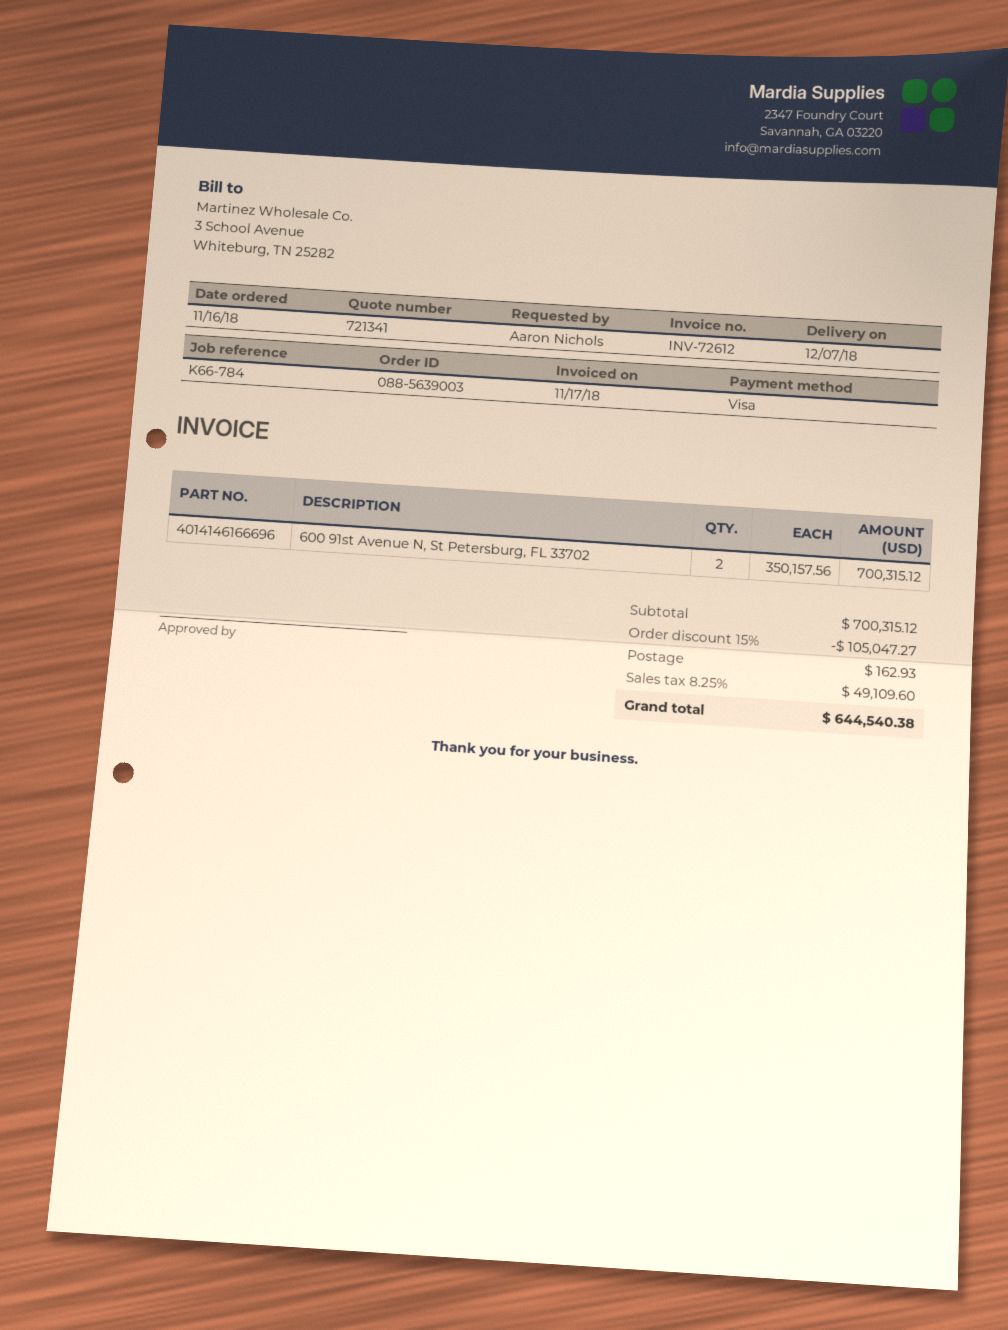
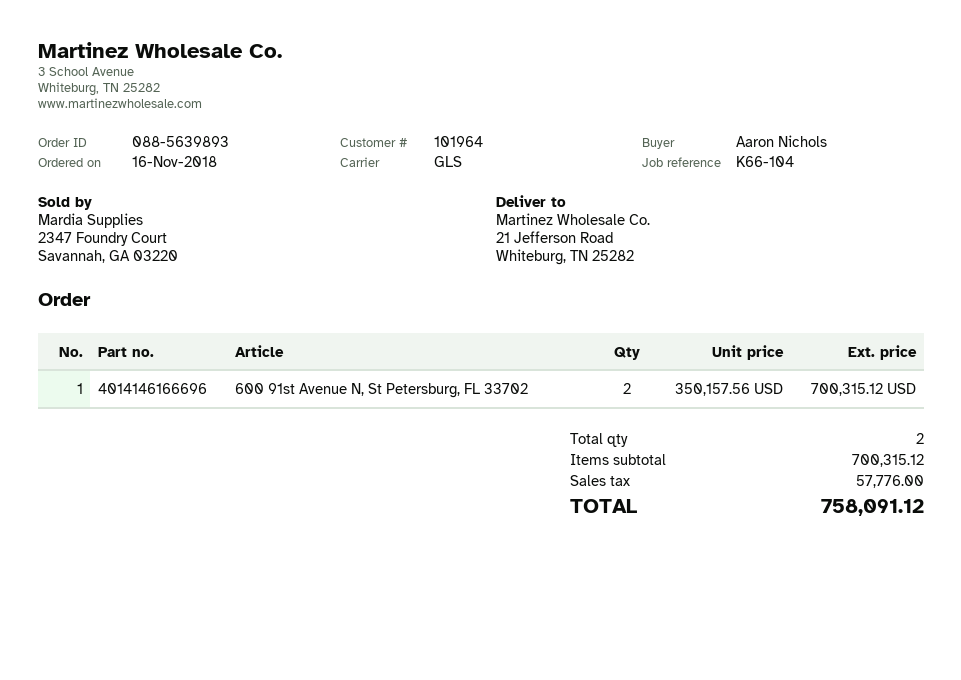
order number: 088-5639003 -> 088-5639893
reference: K66-784 -> K66-104
discount: 15% = 105047.27 -> none
shipping: 162.93 -> none
tax: 49109.60 -> 57776.00
total: 644540.38 -> 758091.12

